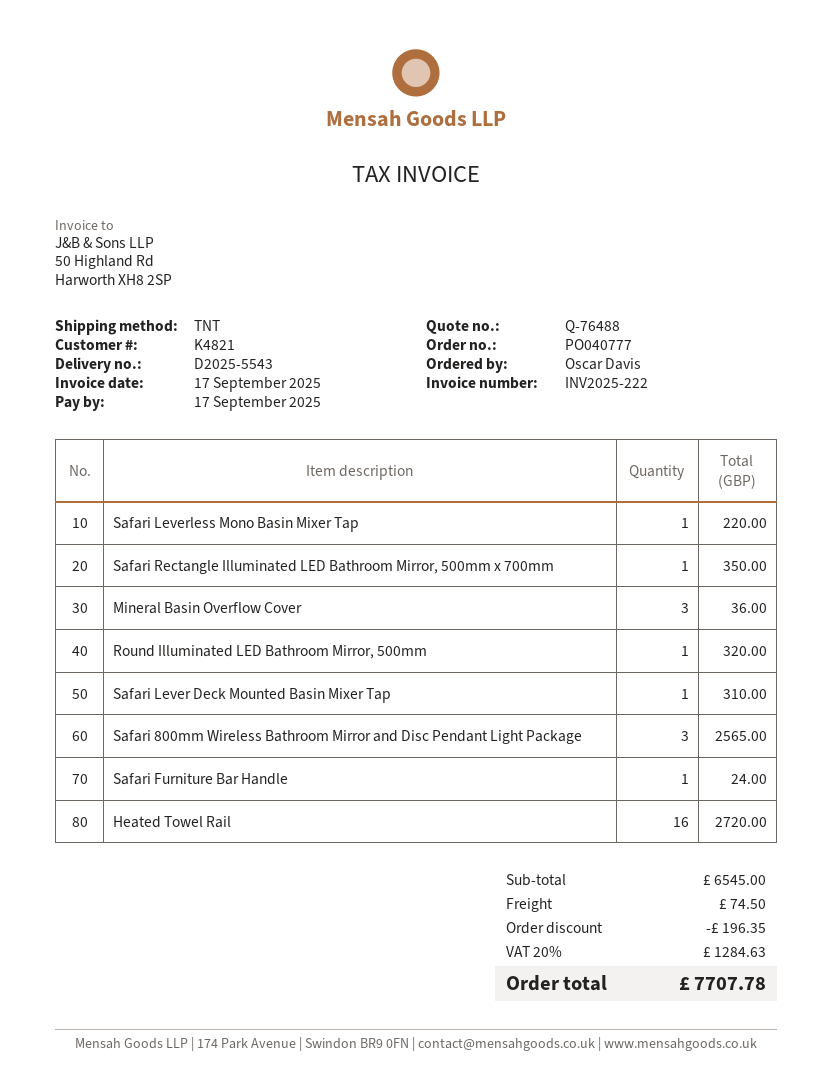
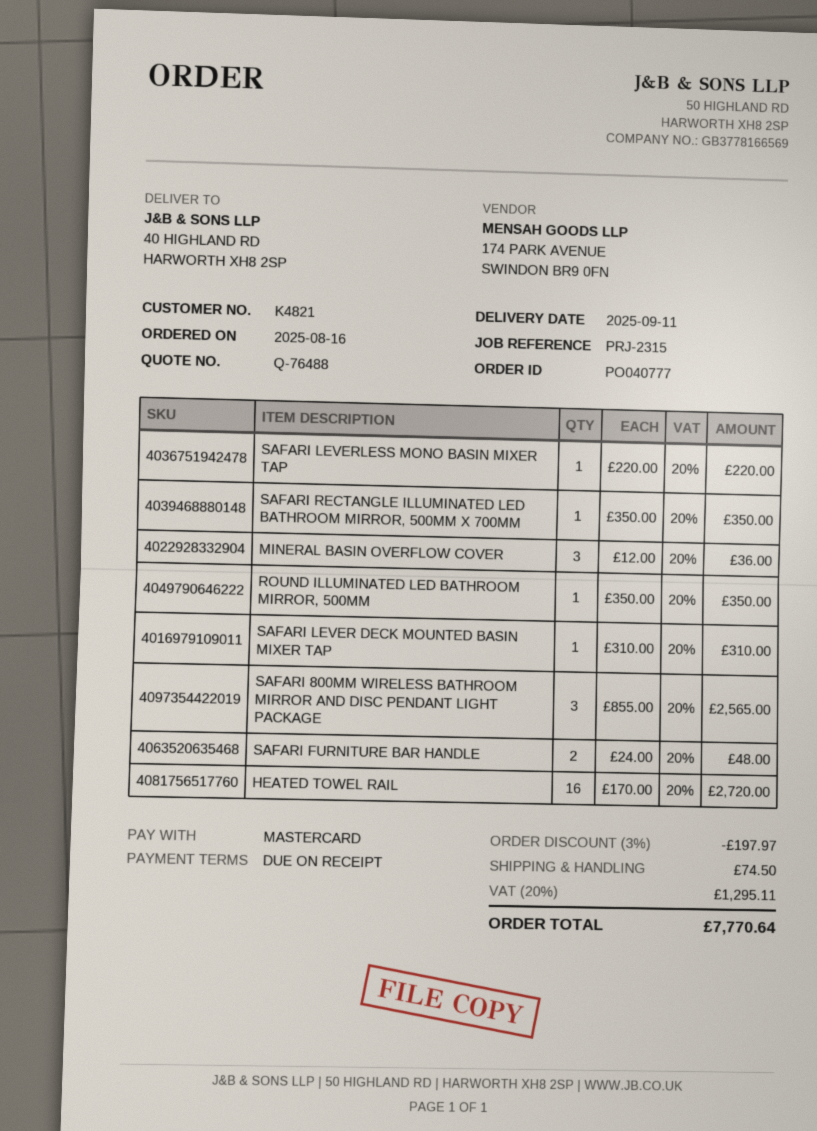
Round Illuminated LED Bathroom Mirror, 500mm: 1 for 320.00 -> 1 for 350.00
Safari Furniture Bar Handle: 1 for 24.00 -> 2 for 48.00
discount: 196.35 -> 197.97
tax: 20% = 1284.63 -> 20% = 1295.11
total: 7707.78 -> 7770.64

